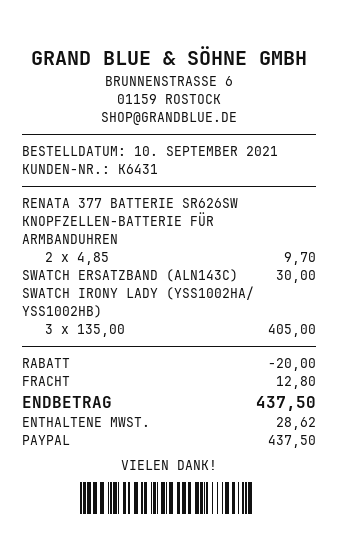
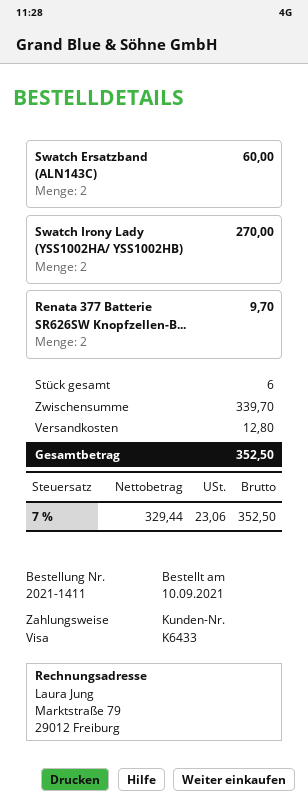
customer number: K6431 -> K6433
payment method: PayPal -> Visa
SWATCH ERSATZBAND (ALN143C): 1 for 30.00 -> 2 for 60.00
SWATCH IRONY LADY (YSS1002HA/ YSS1002HB): 3 for 405.00 -> 2 for 270.00
discount: 20.00 -> none
tax: 28.62 -> 23.06
total: 437.50 -> 352.50

